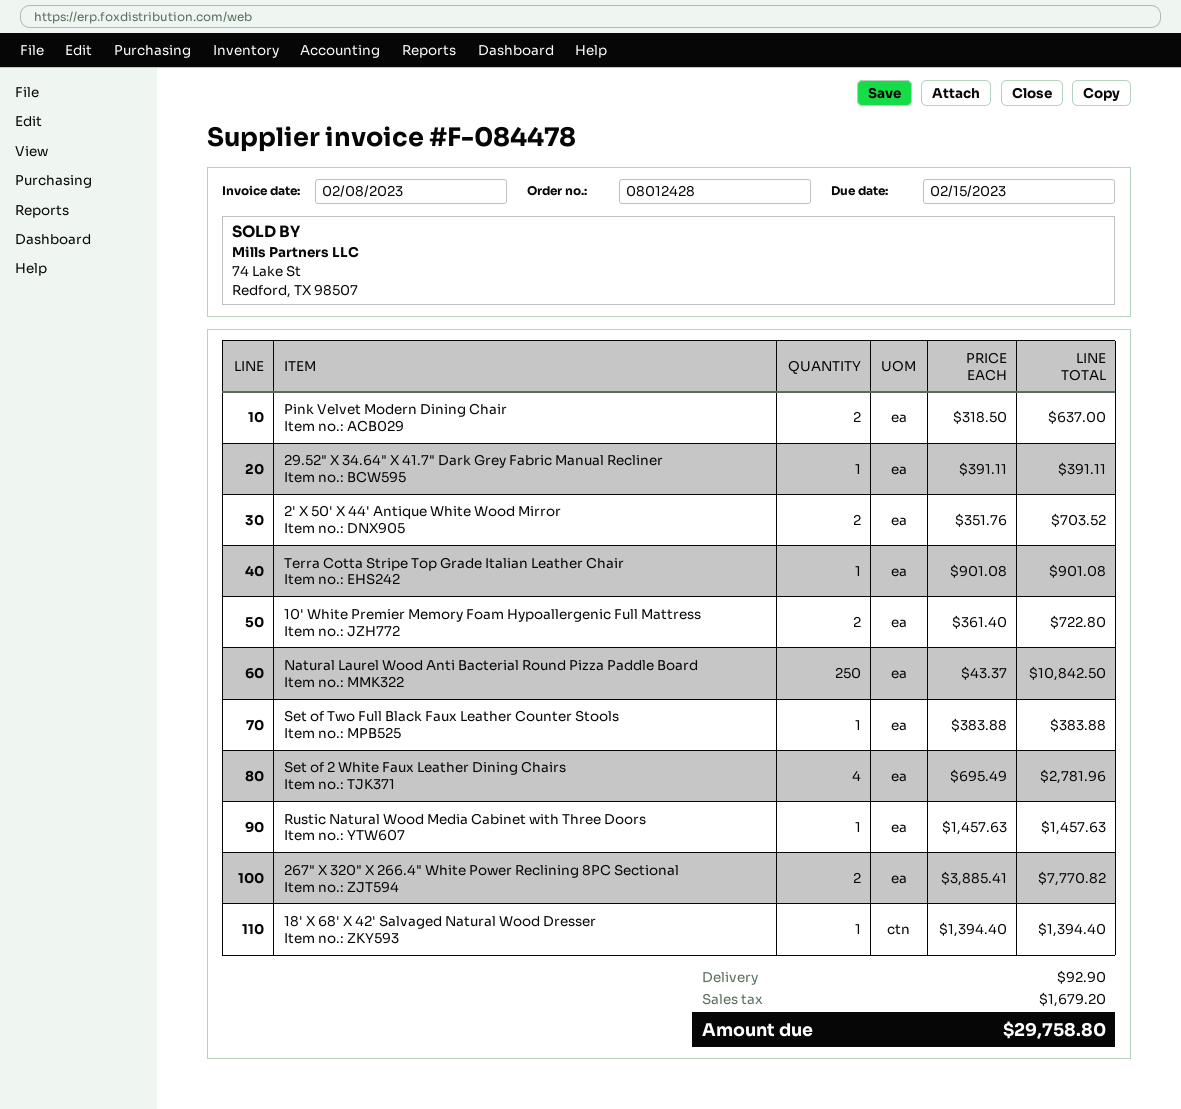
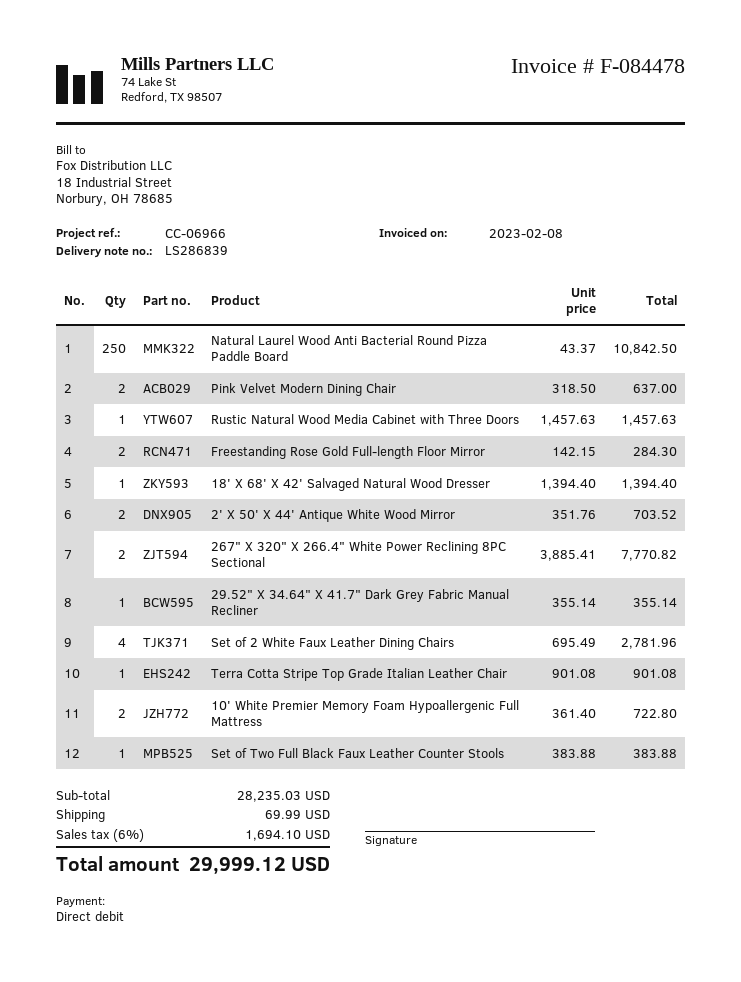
29.52" X 34.64" X 41.7" Dark Grey Fabric Manual Recliner: 1 x 391.11 = 391.11 -> 1 x 355.14 = 355.14
Freestanding Rose Gold Full-length Floor Mirror: none -> 2 x 142.15 = 284.30
shipping: 92.90 -> 69.99
tax: 1679.20 -> 1694.10
total: 29758.80 -> 29999.12

